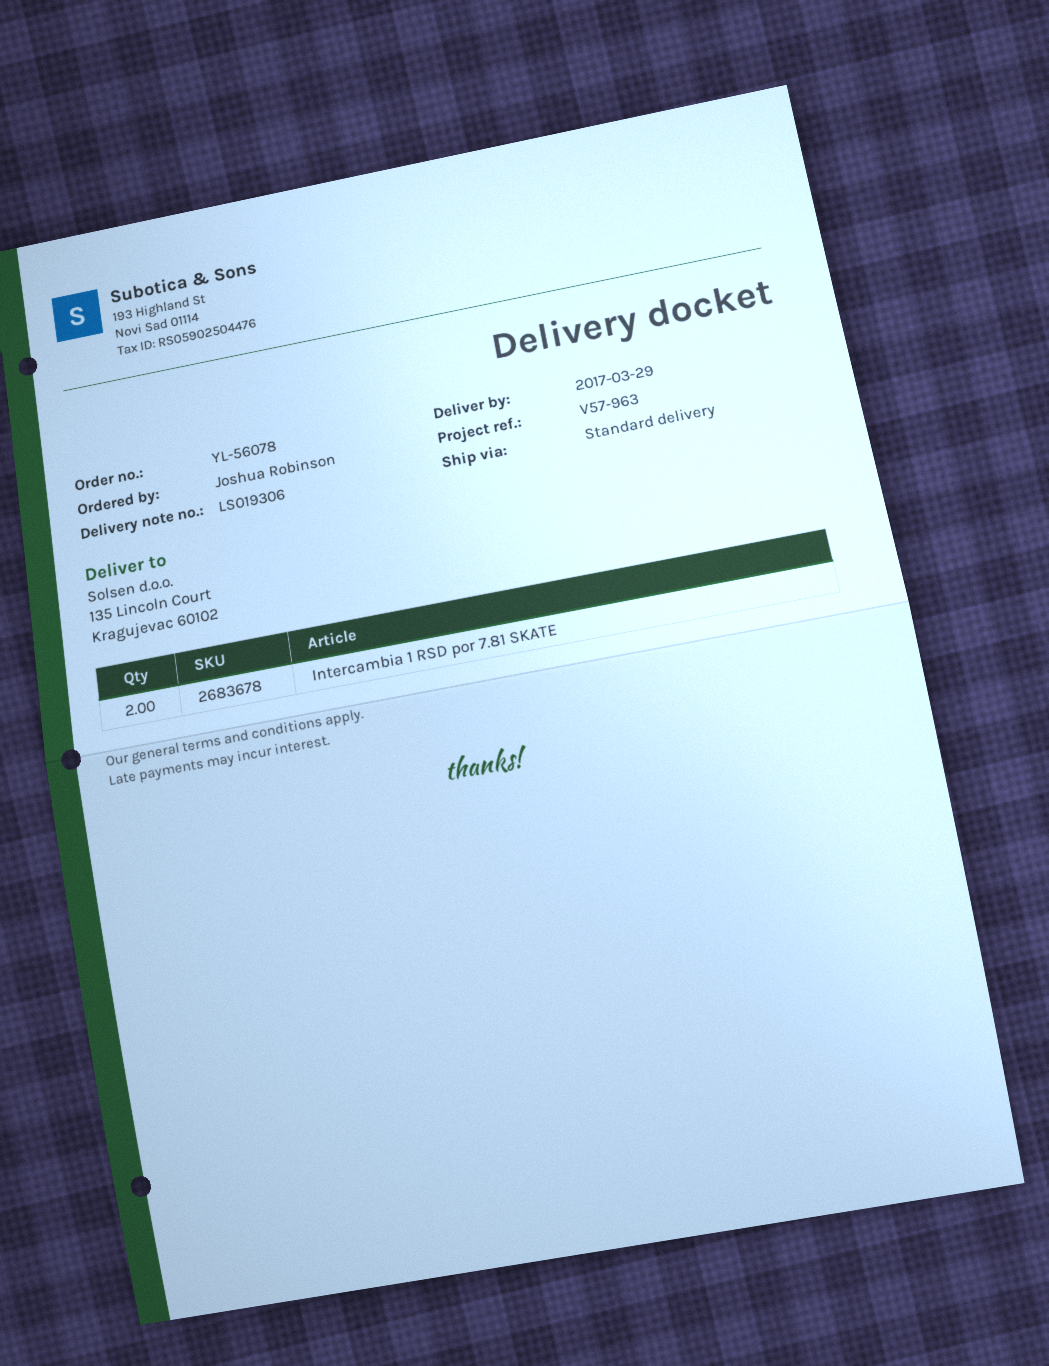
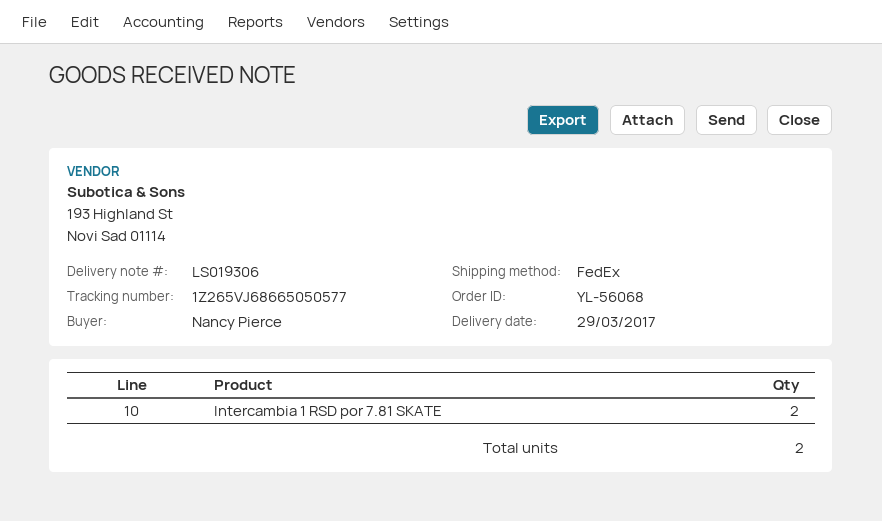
order number: YL-56078 -> YL-56068
ordered by: Joshua Robinson -> Nancy Pierce
shipping method: standard -> FedEx

